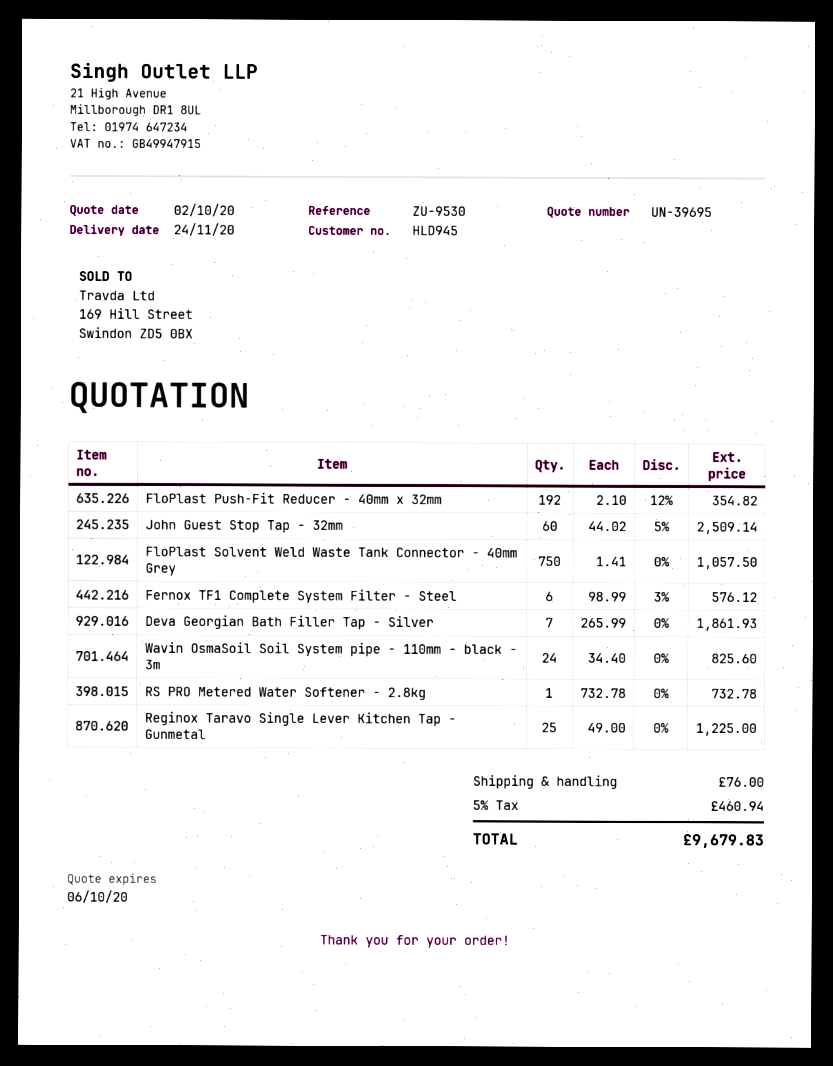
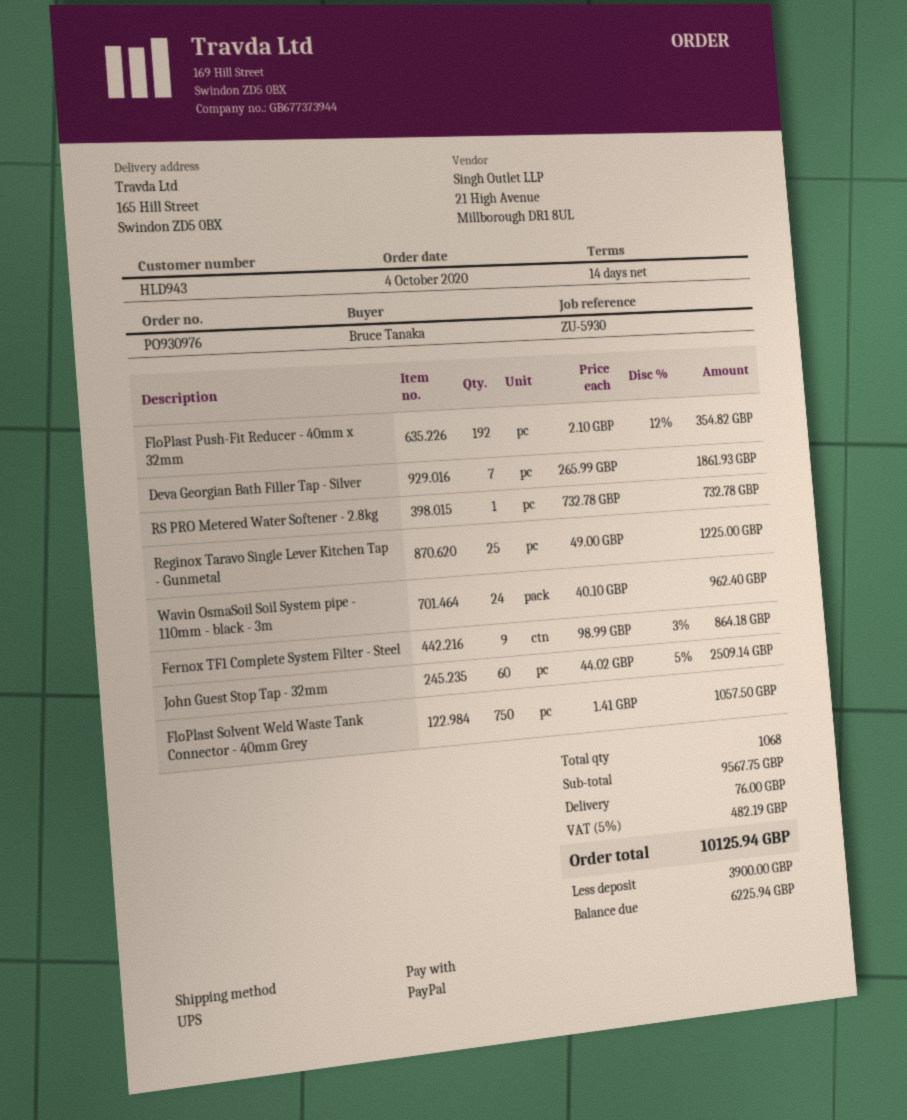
customer number: HLD945 -> HLD943
reference: ZU-9530 -> ZU-5930
Fernox TF1 Complete System Filter - Steel: 6 x 98.99 - 3% = 576.12 -> 9 x 98.99 - 3% = 864.18
Wavin OsmaSoil Soil System pipe - 110mm - black - 3m: 24 x 34.40 = 825.60 -> 24 x 40.10 = 962.40
tax: 5% = 460.94 -> 5% = 482.19
total: 9679.83 -> 10125.94

